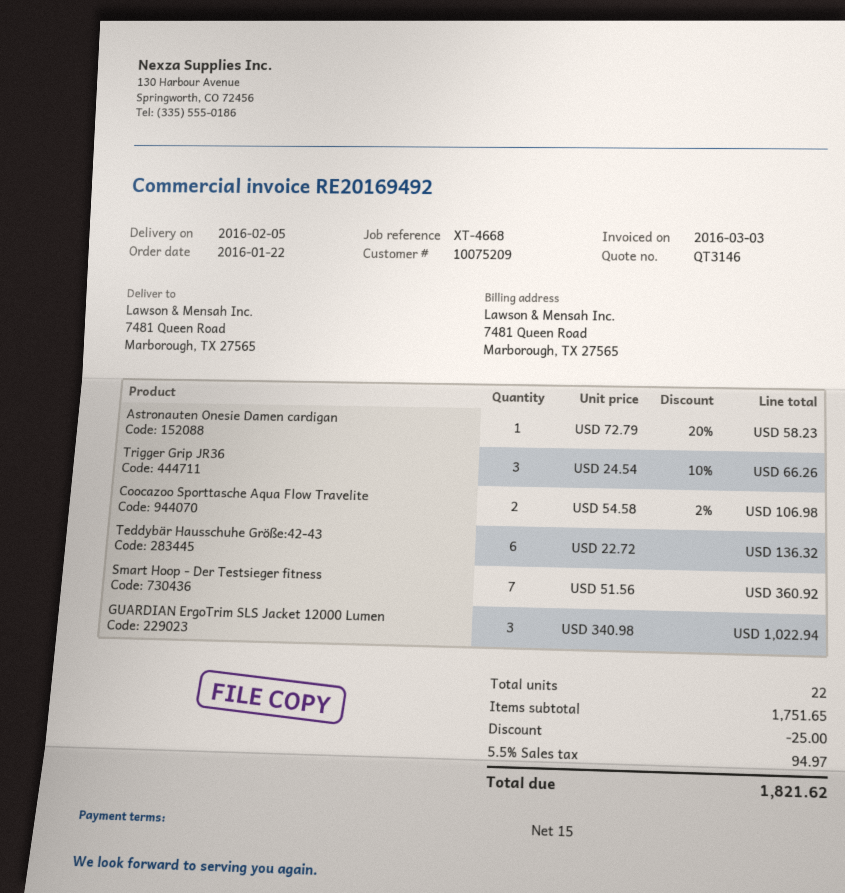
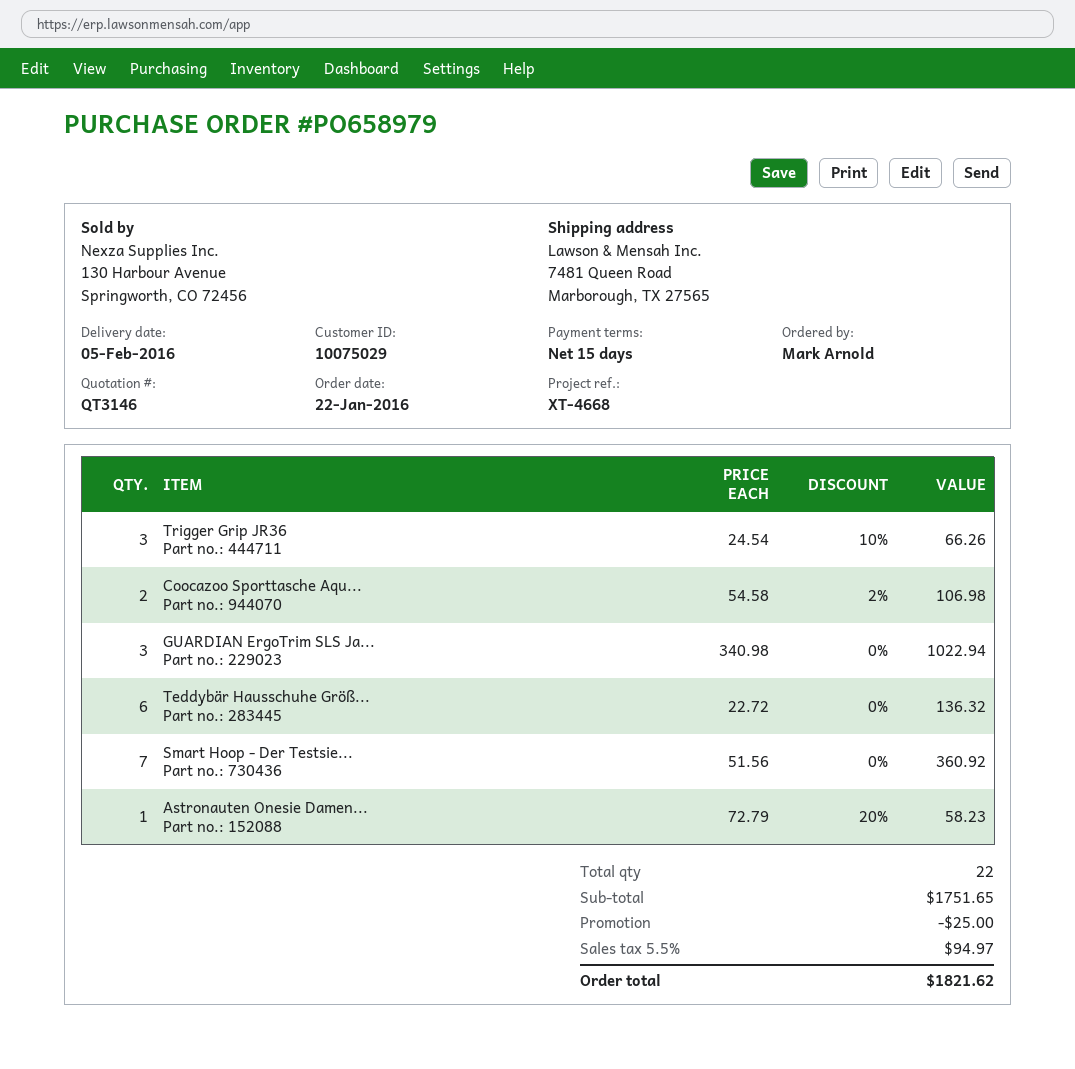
customer number: 10075209 -> 10075029

